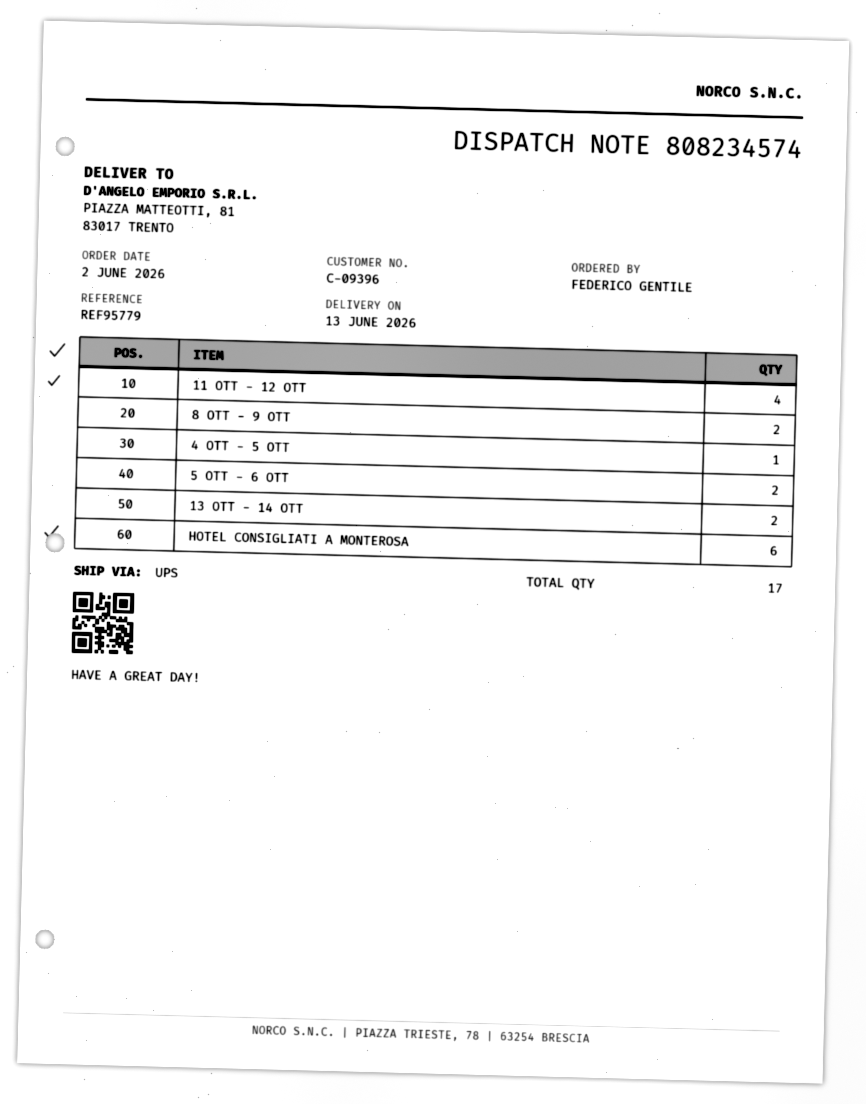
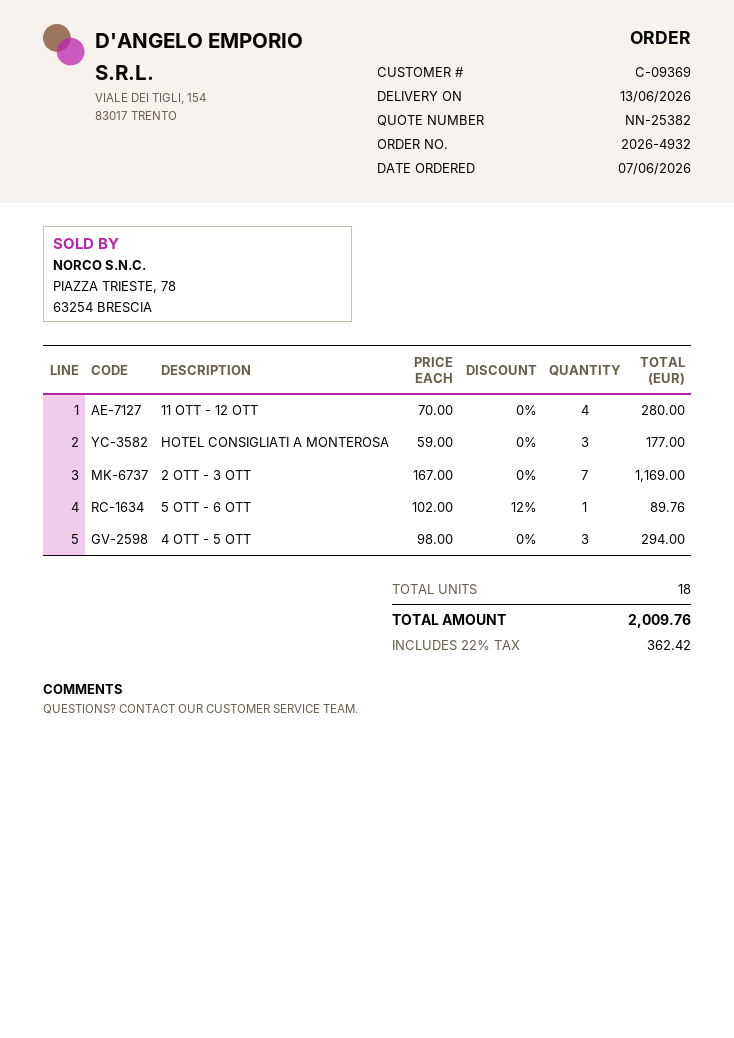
order date: 2026-06-02 -> 2026-06-07
customer number: C-09396 -> C-09369
8 OTT - 9 OTT: 2 -> none
4 OTT - 5 OTT: 1 -> 3
5 OTT - 6 OTT: 2 -> 1
13 OTT - 14 OTT: 2 -> none
HOTEL CONSIGLIATI A MONTEROSA: 6 -> 3
2 OTT - 3 OTT: none -> 7
total quantity: 17 -> 18

